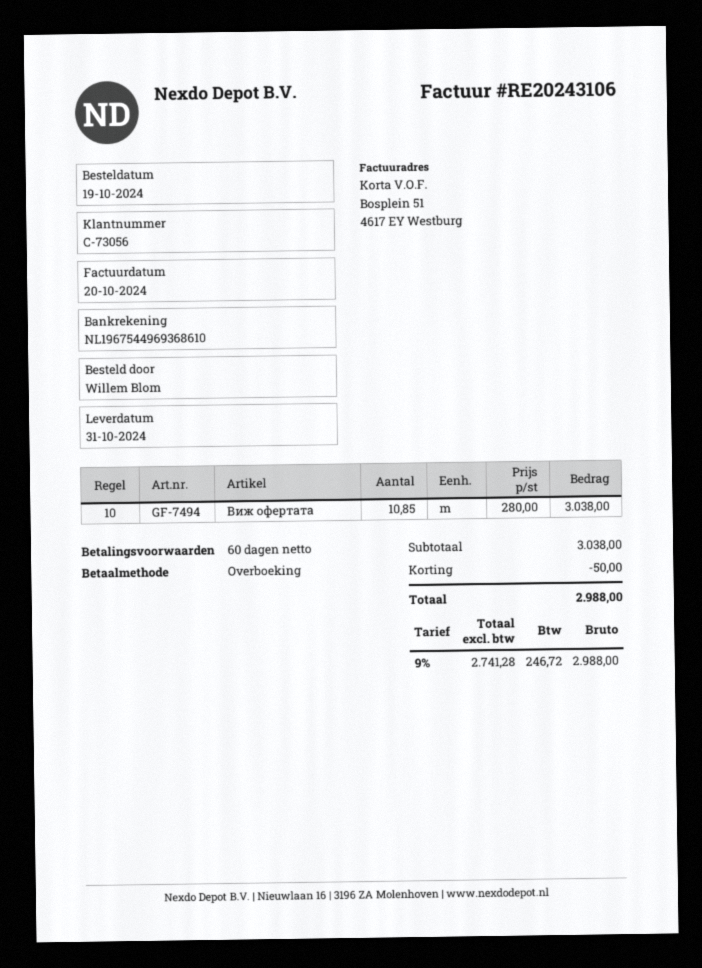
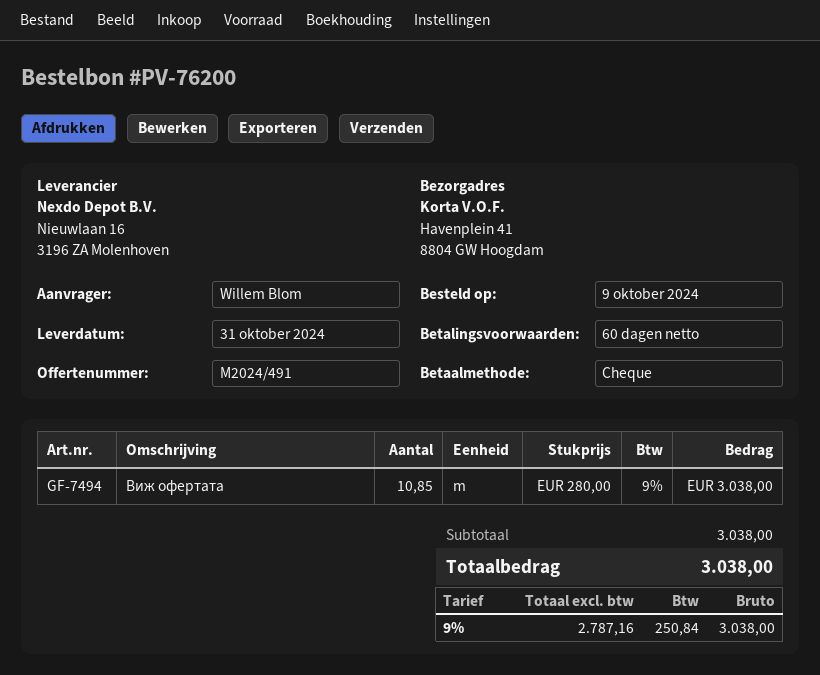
order date: 2024-10-19 -> 2024-10-09
payment method: bank transfer -> cheque
discount: 50.00 -> none
net: 2741.28 -> 2787.16
tax: 9% = 246.72 -> 9% = 250.84
total: 2988.00 -> 3038.00

